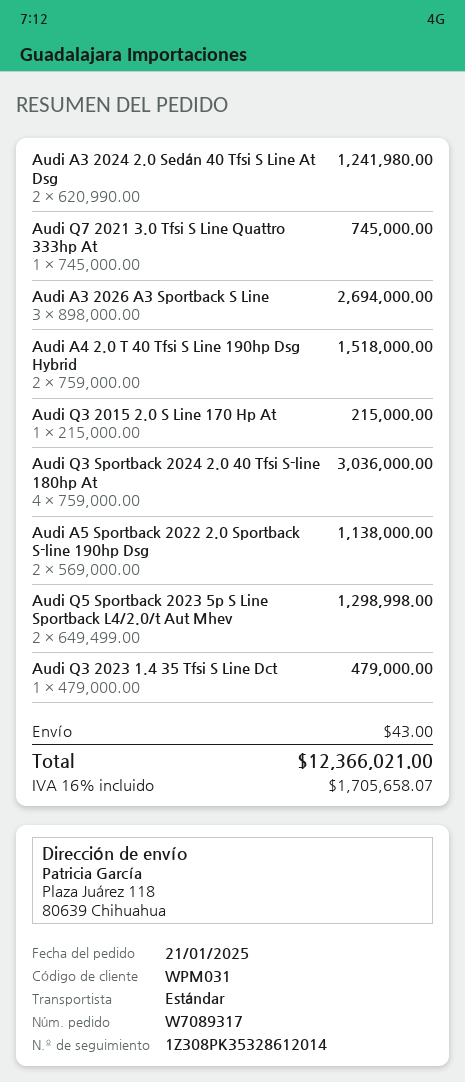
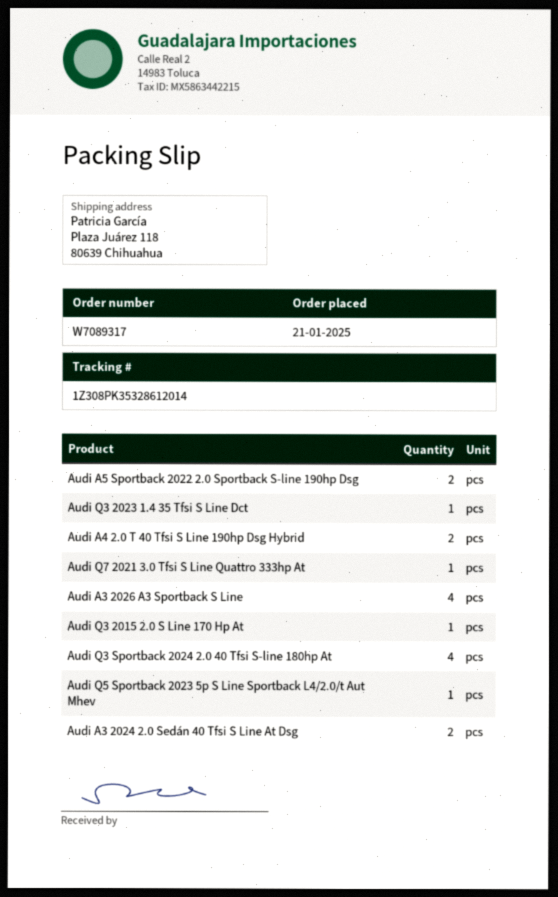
Audi A3 2026 A3 Sportback S Line: 3 -> 4
Audi Q5 Sportback 2023 5p S Line Sportback L4/2.0/t Aut Mhev: 2 -> 1

